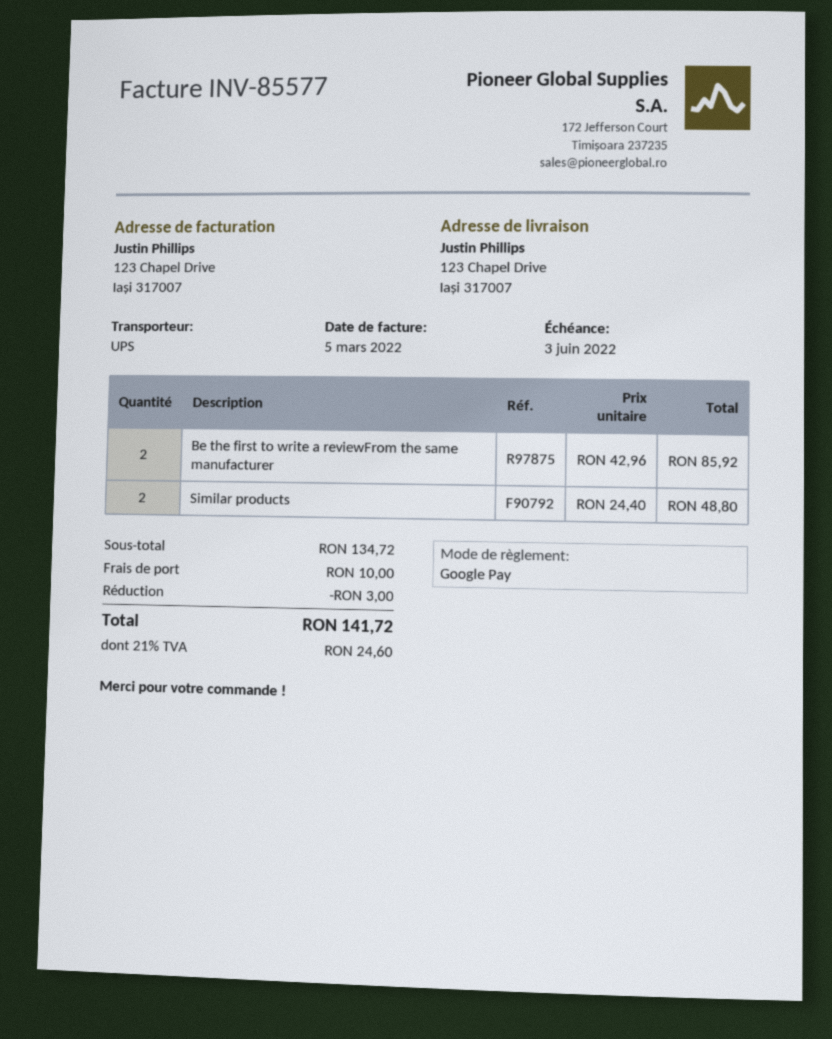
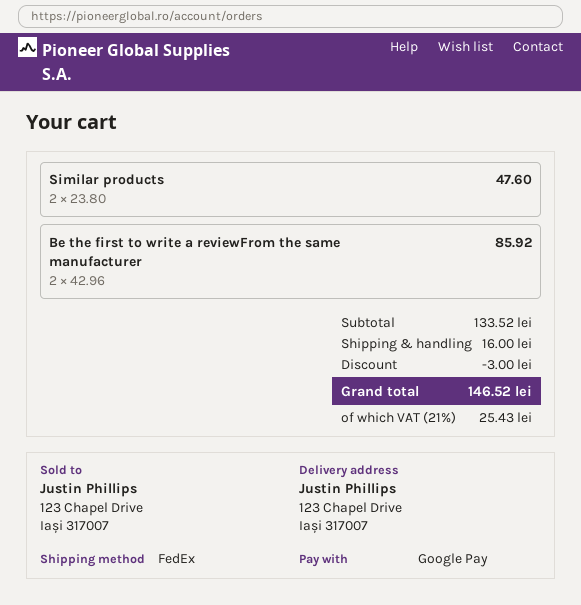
shipping method: UPS -> FedEx
Similar products: 2 x 24.40 = 48.80 -> 2 x 23.80 = 47.60
subtotal: 134.72 -> 133.52
shipping: 10.00 -> 16.00
tax: 21% = 24.60 -> 21% = 25.43
total: 141.72 -> 146.52

